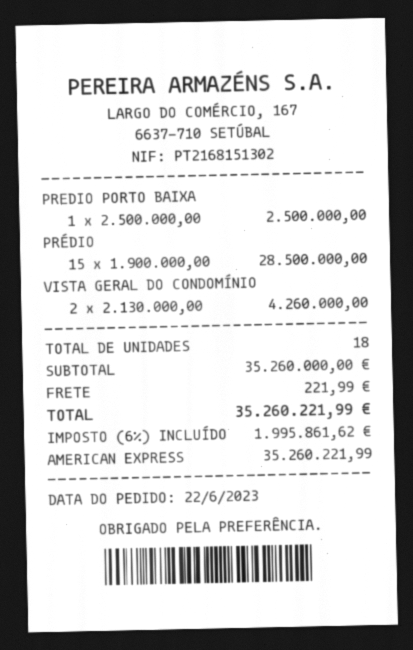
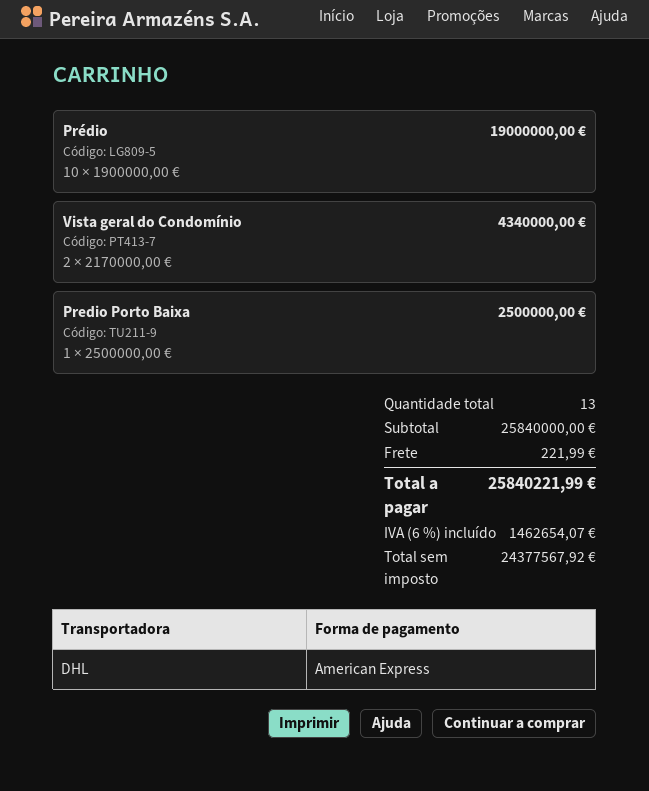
PRÉDIO: 15 x 1900000.00 = 28500000.00 -> 10 x 1900000.00 = 19000000.00
VISTA GERAL DO CONDOMÍNIO: 2 x 2130000.00 = 4260000.00 -> 2 x 2170000.00 = 4340000.00
total quantity: 18 -> 13
subtotal: 35260000.00 -> 25840000.00
tax: 6% = 1995861.62 -> 6% = 1462654.07
total: 35260221.99 -> 25840221.99

